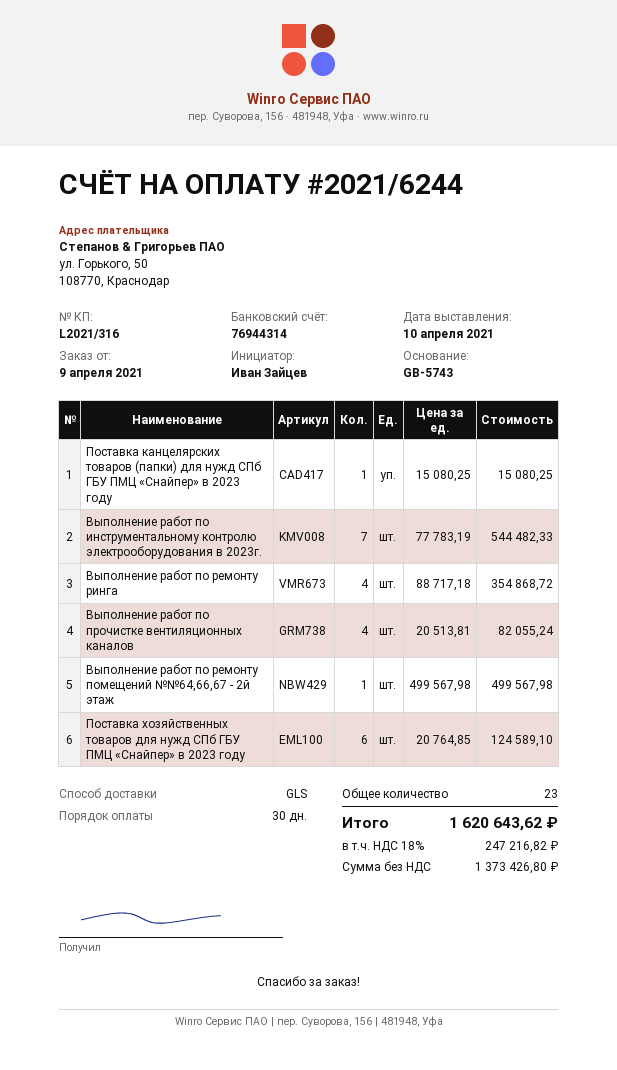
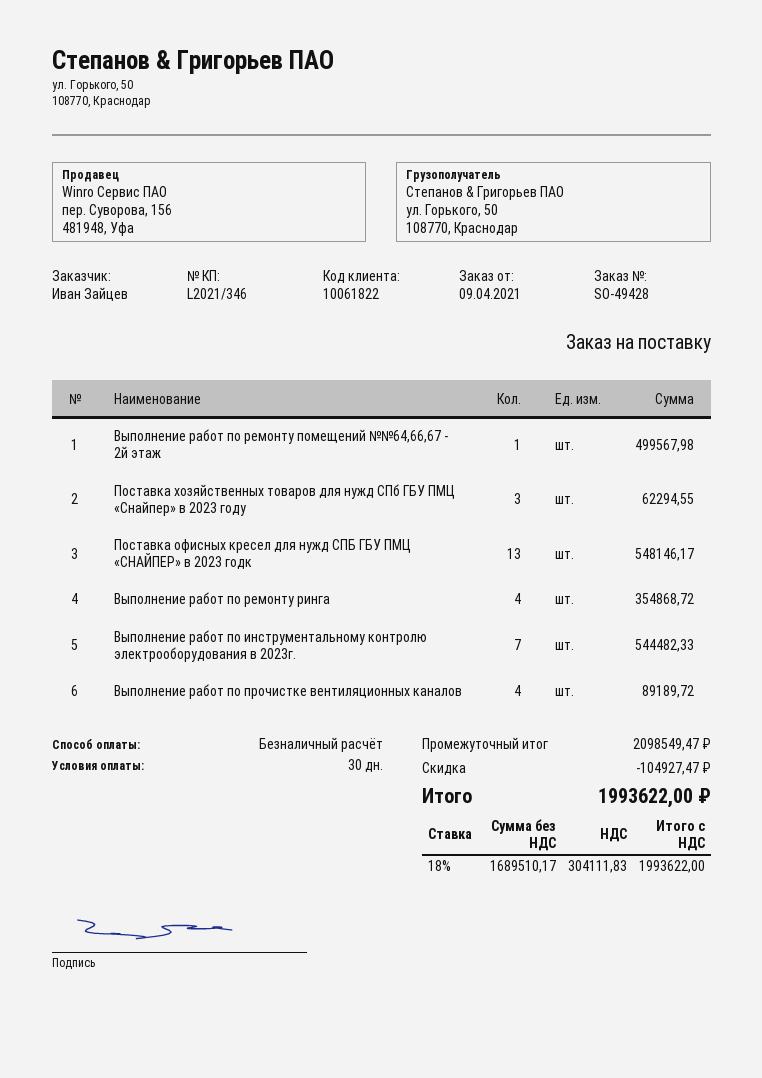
quote number: L2021/316 -> L2021/346
Поставка канцелярских товаров (папки) для нужд СПб ГБУ ПМЦ «Снайпер» в 2023 году: 1 for 15080.25 -> none
Выполнение работ по прочистке вентиляционных каналов: 4 for 82055.24 -> 4 for 89189.72
Поставка хозяйственных товаров для нужд СПб ГБУ ПМЦ «Снайпер» в 2023 году: 6 for 124589.10 -> 3 for 62294.55
Поставка офисных кресел для нужд СПБ ГБУ ПМЦ «СНАЙПЕР» в 2023 годк: none -> 13 for 548146.17
discount: none -> 104927.47
net: 1373426.80 -> 1689510.17
tax: 18% = 247216.82 -> 18% = 304111.83
total: 1620643.62 -> 1993622.00

